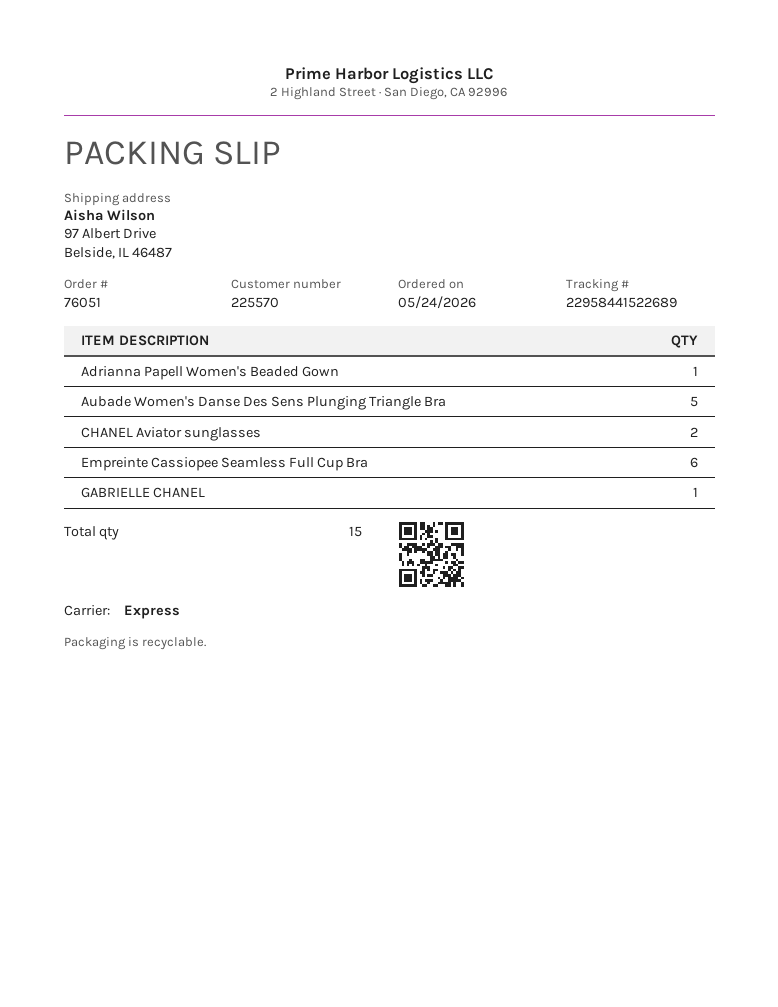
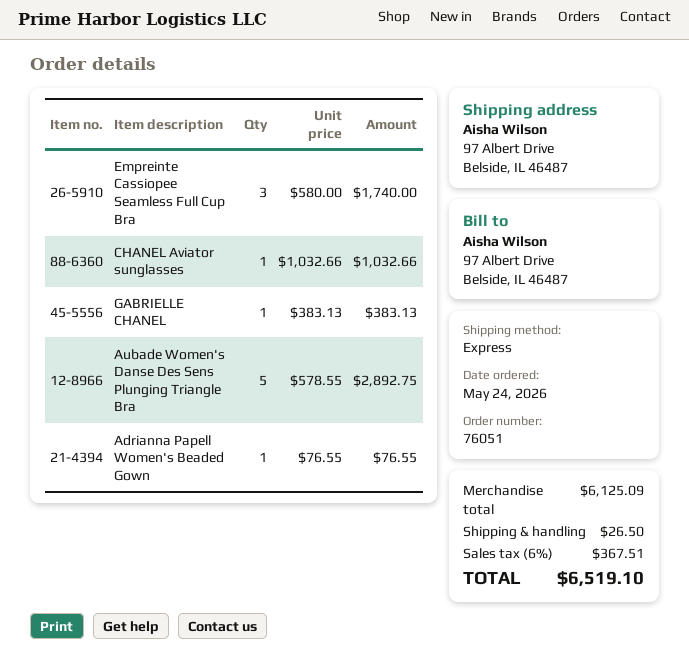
CHANEL Aviator sunglasses: 2 -> 1
Empreinte Cassiopee Seamless Full Cup Bra: 6 -> 3

